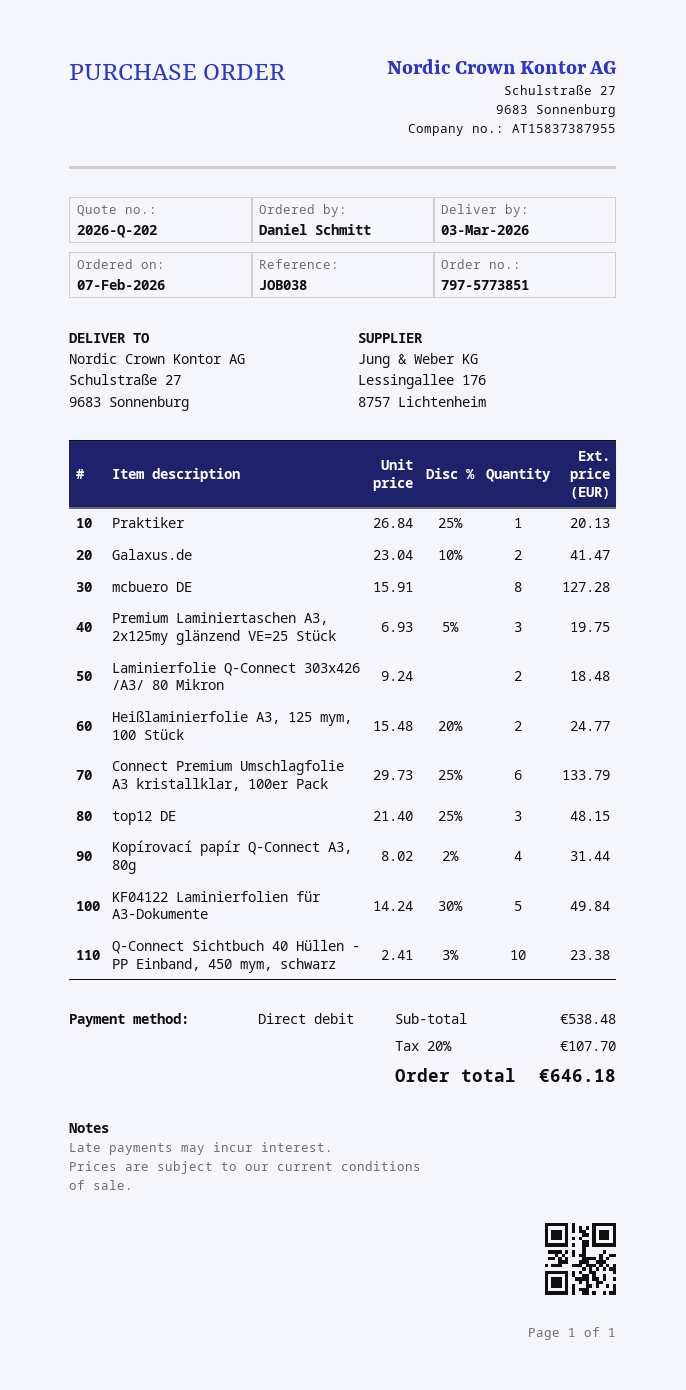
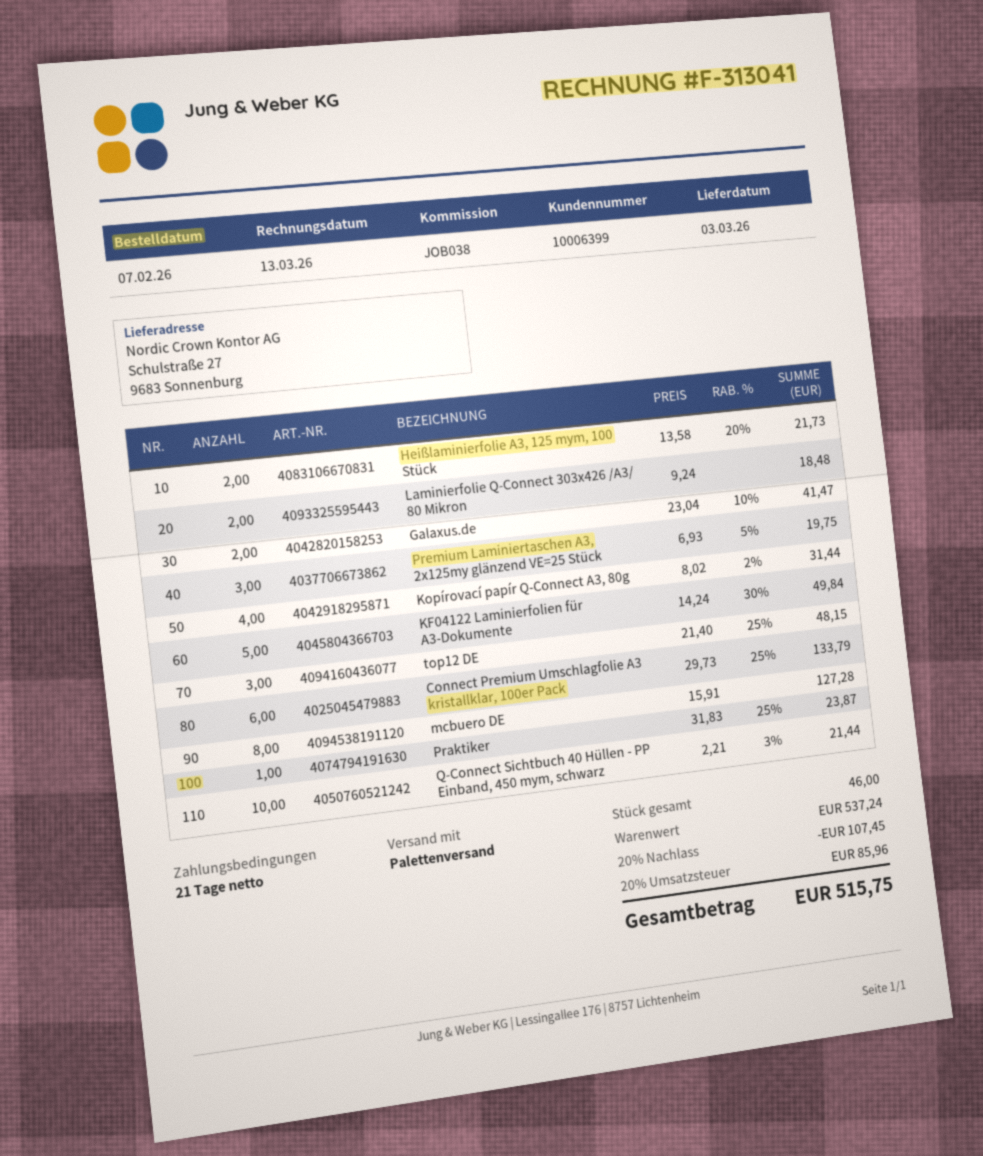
Praktiker: 1 x 26.84 - 25% = 20.13 -> 1 x 31.83 - 25% = 23.87
Heißlaminierfolie A3, 125 mym, 100 Stück: 2 x 15.48 - 20% = 24.77 -> 2 x 13.58 - 20% = 21.73
Q-Connect Sichtbuch 40 Hüllen - PP Einband, 450 mym, schwarz: 10 x 2.41 - 3% = 23.38 -> 10 x 2.21 - 3% = 21.44
subtotal: 538.48 -> 537.24
discount: none -> 20% = 107.45
tax: 20% = 107.70 -> 20% = 85.96
total: 646.18 -> 515.75

